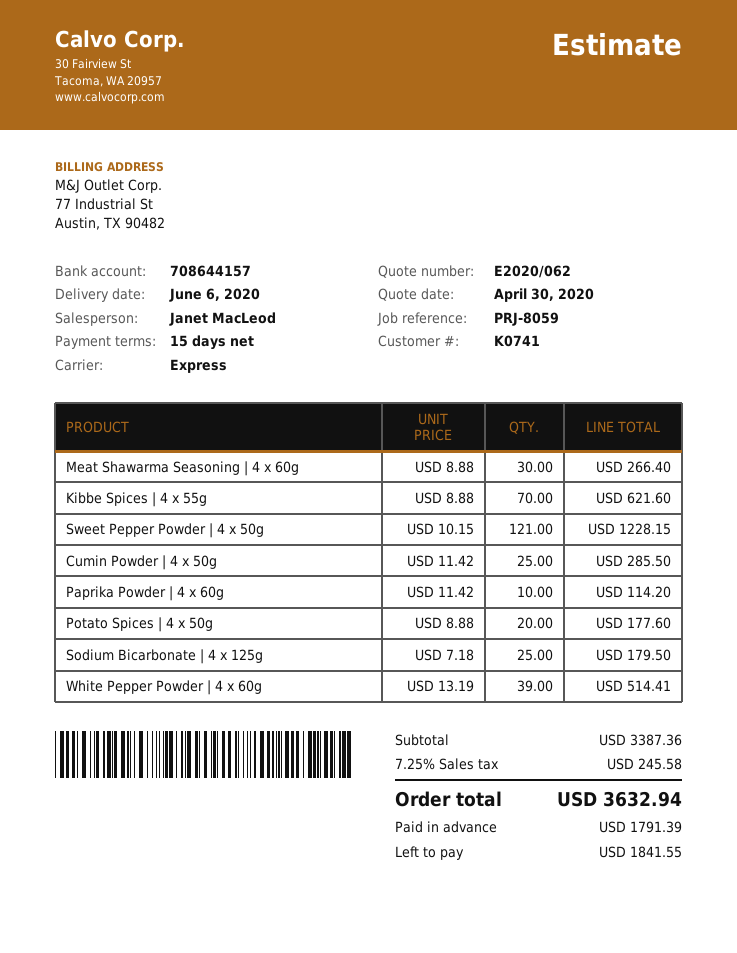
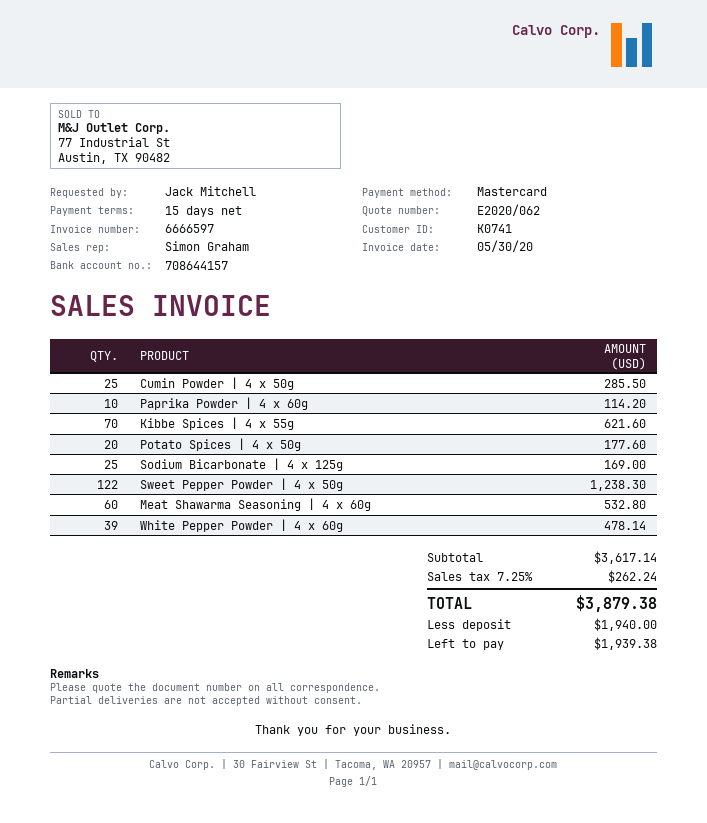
sales rep: Janet MacLeod -> Simon Graham
Meat Shawarma Seasoning | 4 x 60g: 30 for 266.40 -> 60 for 532.80
Sweet Pepper Powder | 4 x 50g: 121 for 1228.15 -> 122 for 1238.30
Sodium Bicarbonate | 4 x 125g: 25 for 179.50 -> 25 for 169.00
White Pepper Powder | 4 x 60g: 39 for 514.41 -> 39 for 478.14
subtotal: 3387.36 -> 3617.14
tax: 7.25% = 245.58 -> 7.25% = 262.24
total: 3632.94 -> 3879.38
deposit: 1791.39 -> 1940.00
balance: 1841.55 -> 1939.38

